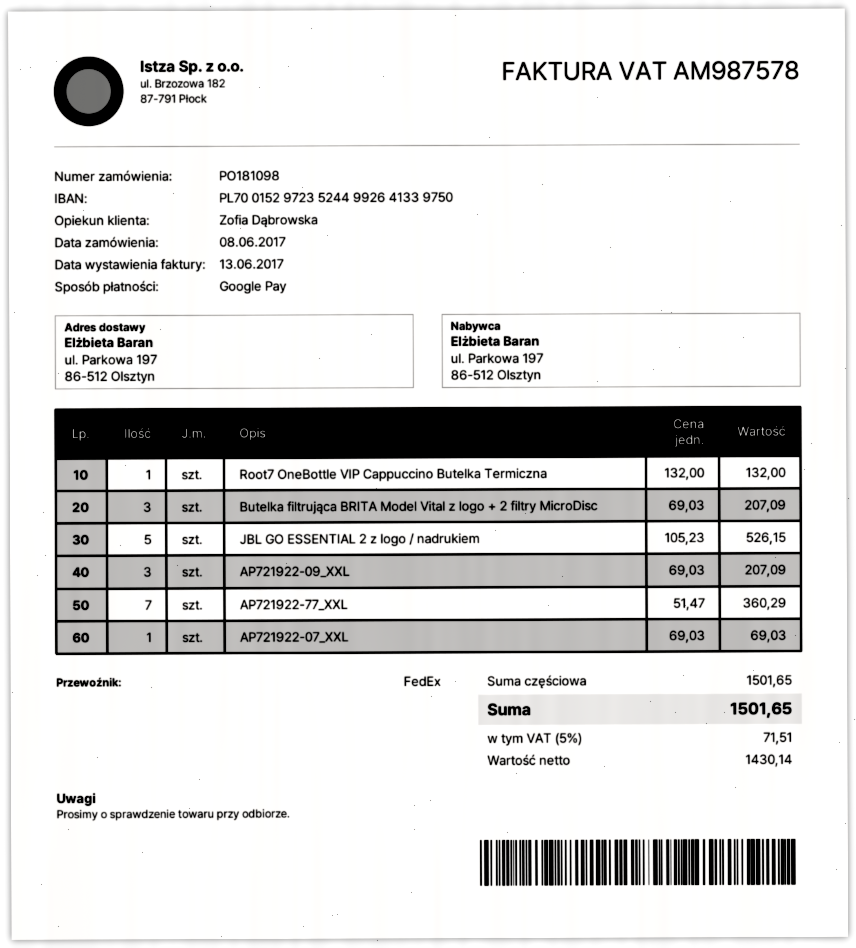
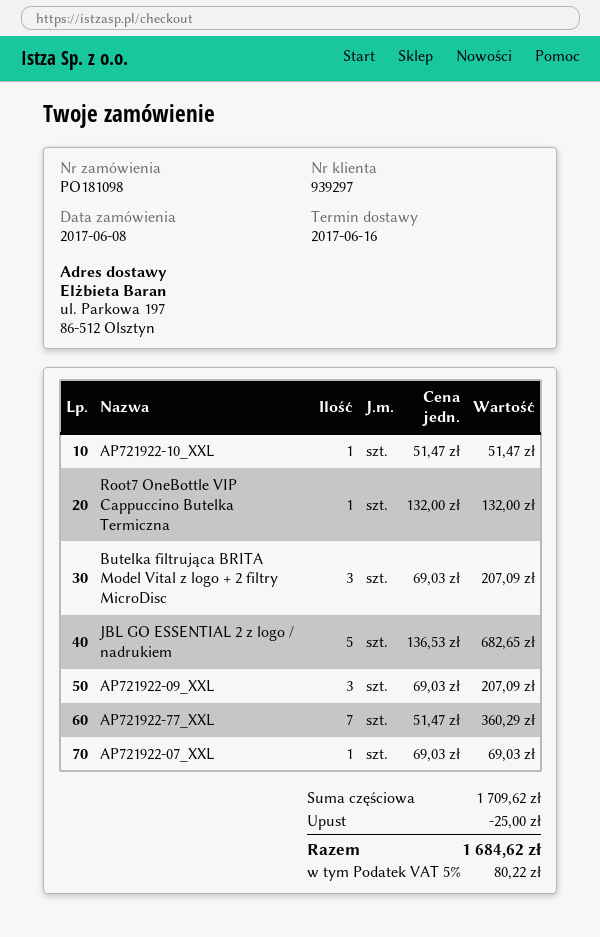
JBL GO ESSENTIAL 2 z logo / nadrukiem: 5 x 105.23 = 526.15 -> 5 x 136.53 = 682.65
AP721922-10_XXL: none -> 1 x 51.47 = 51.47
subtotal: 1501.65 -> 1709.62
discount: none -> 25.00
tax: 5% = 71.51 -> 5% = 80.22
total: 1501.65 -> 1684.62

